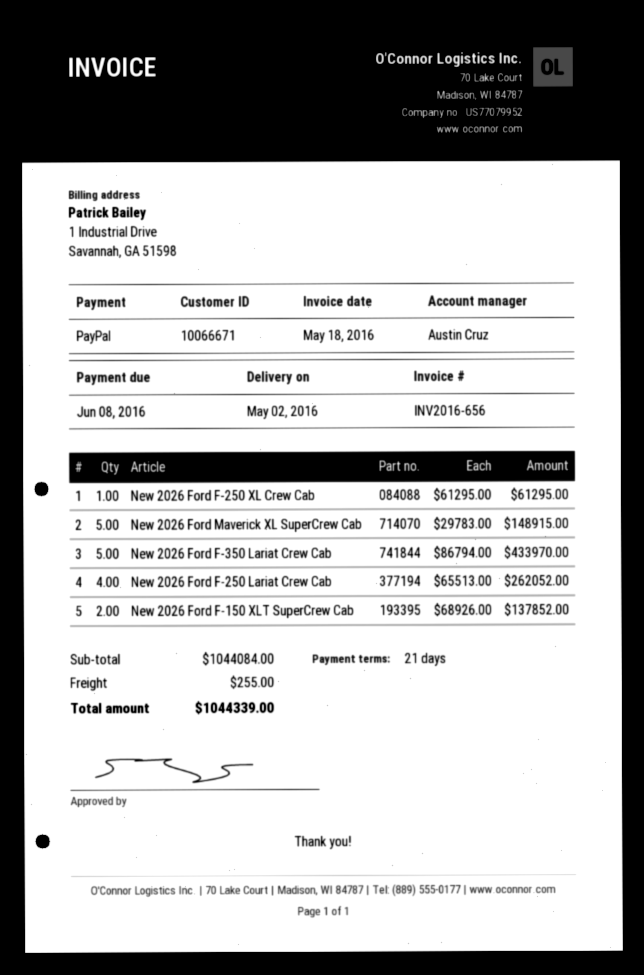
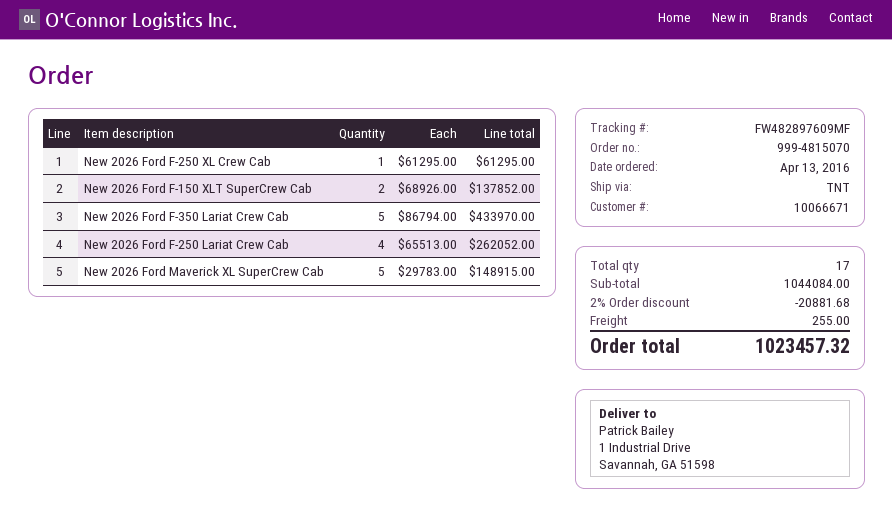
discount: none -> 2% = 20881.68
total: 1044339.00 -> 1023457.32

